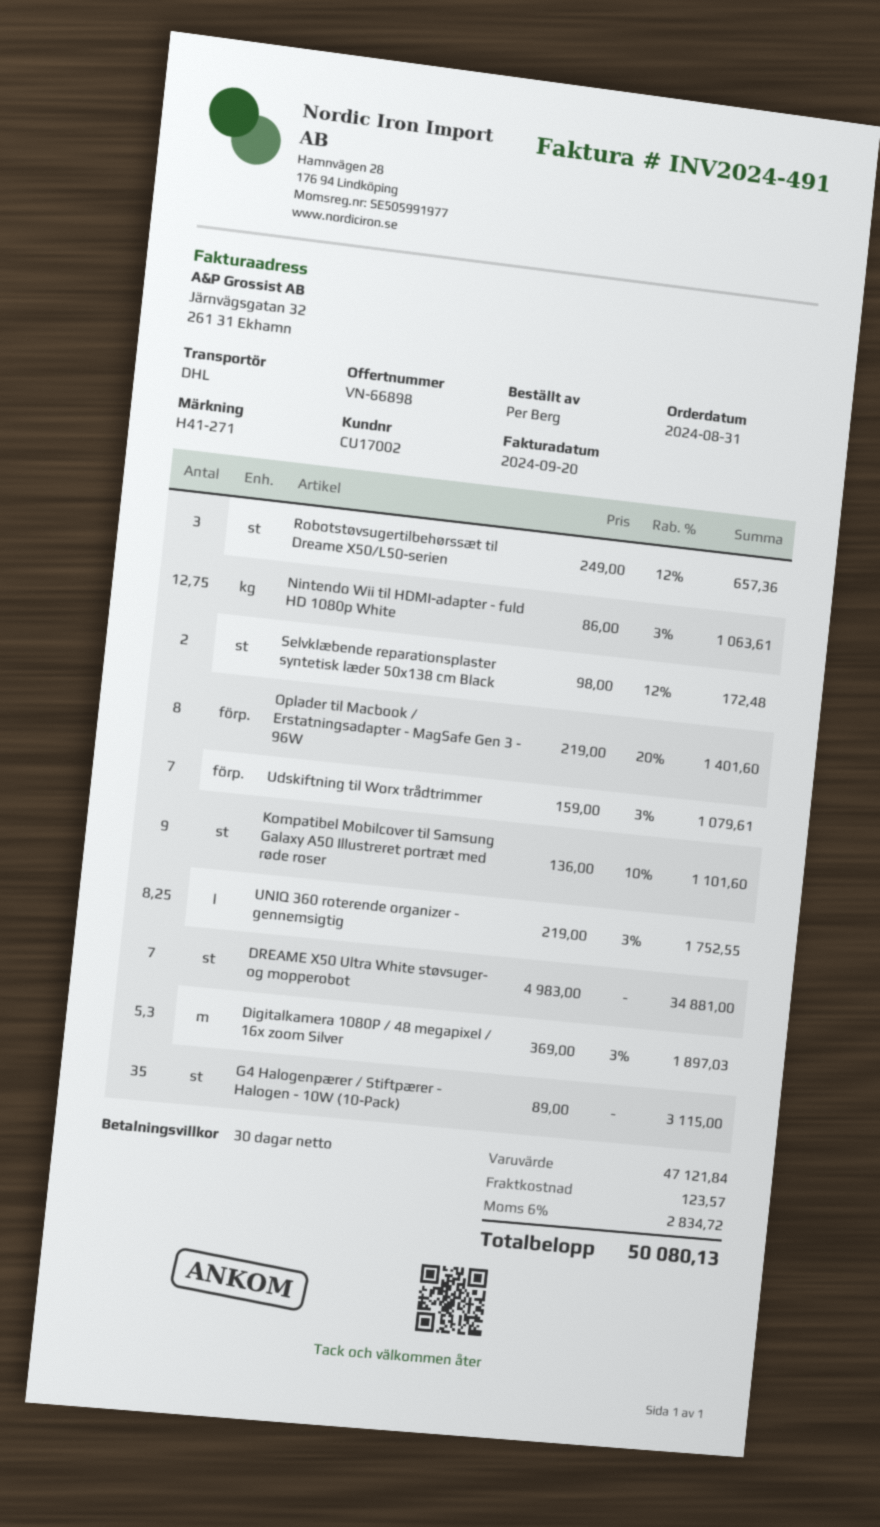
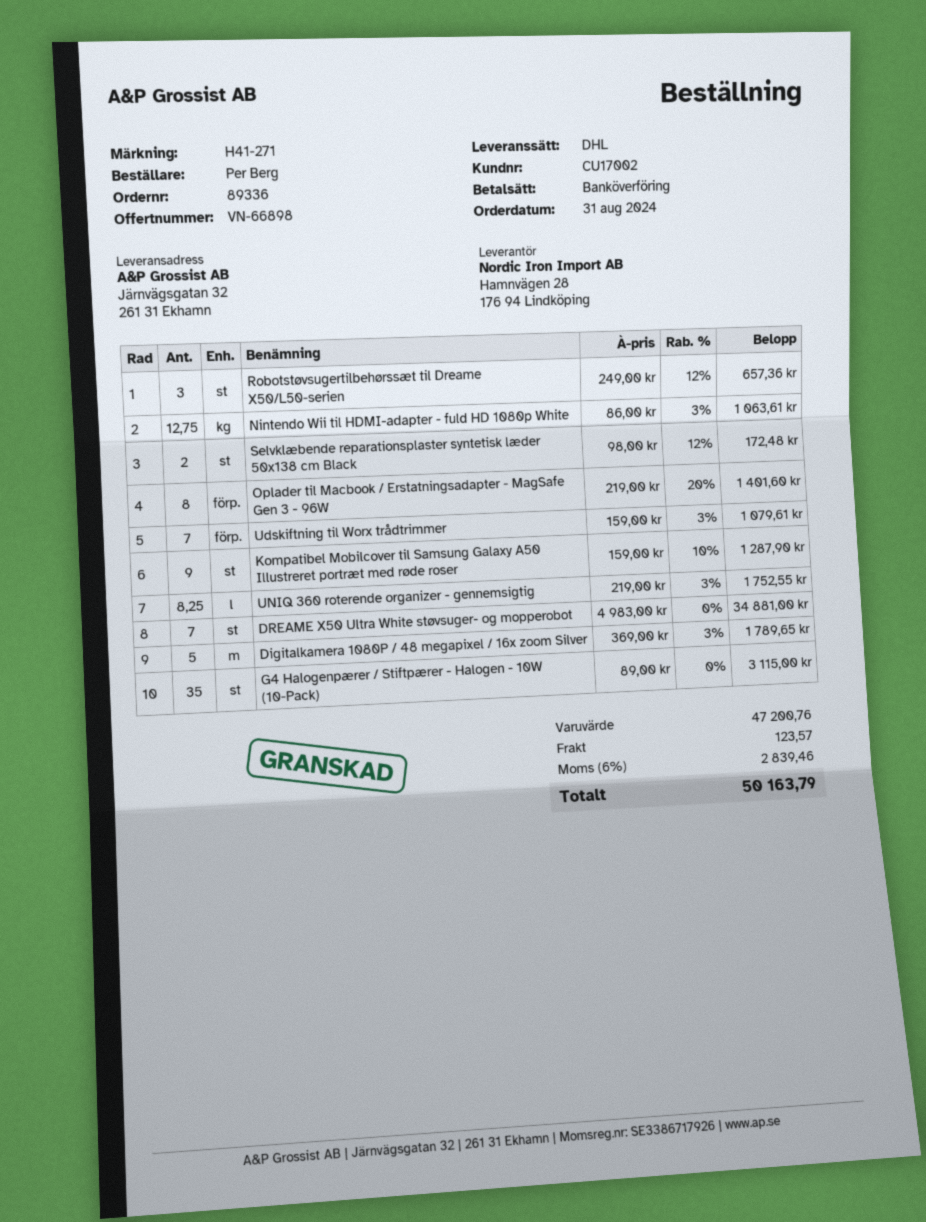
Kompatibel Mobilcover til Samsung Galaxy A50 Illustreret portræt med røde roser: 9 x 136.00 - 10% = 1101.60 -> 9 x 159.00 - 10% = 1287.90
Digitalkamera 1080P / 48 megapixel / 16x zoom Silver: 5.3 x 369.00 - 3% = 1897.03 -> 5 x 369.00 - 3% = 1789.65
subtotal: 47121.84 -> 47200.76
tax: 6% = 2834.72 -> 6% = 2839.46
total: 50080.13 -> 50163.79

